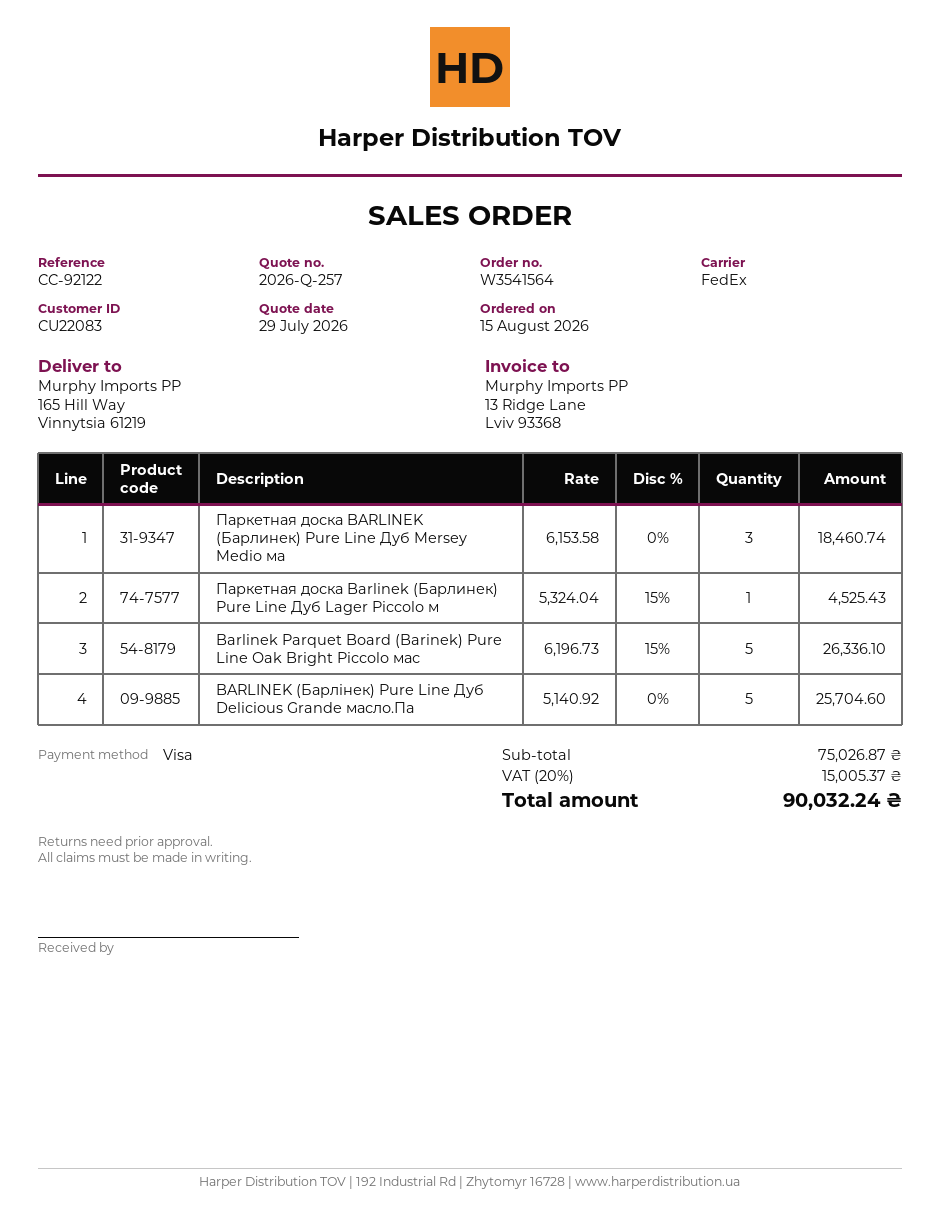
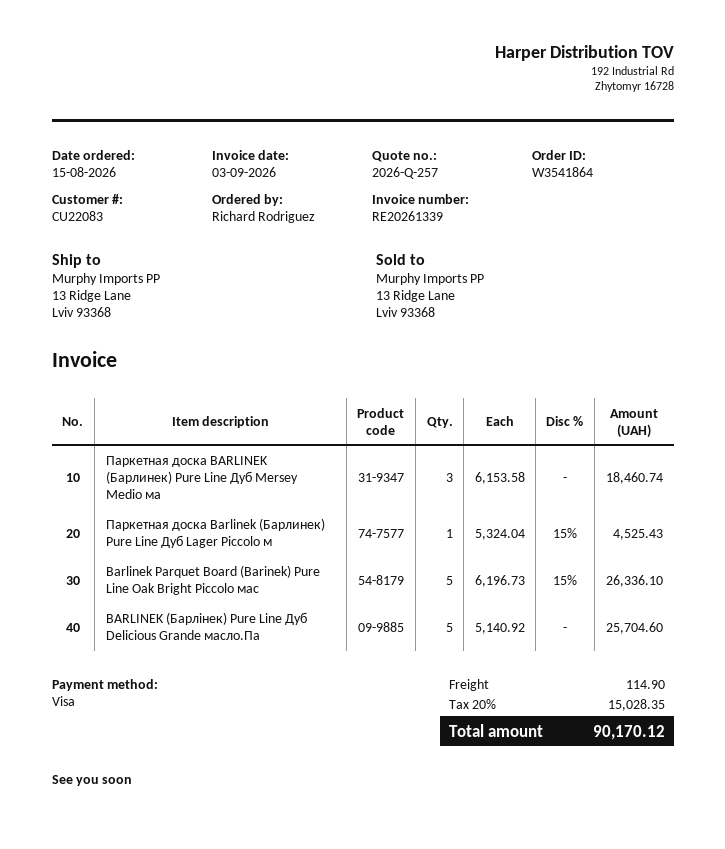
order number: W3541564 -> W3541864
ship to: 165 Hill Way, Vinnytsia 61219 -> 13 Ridge Lane, Lviv 93368
shipping: none -> 114.90
tax: 20% = 15005.37 -> 20% = 15028.35
total: 90032.24 -> 90170.12

